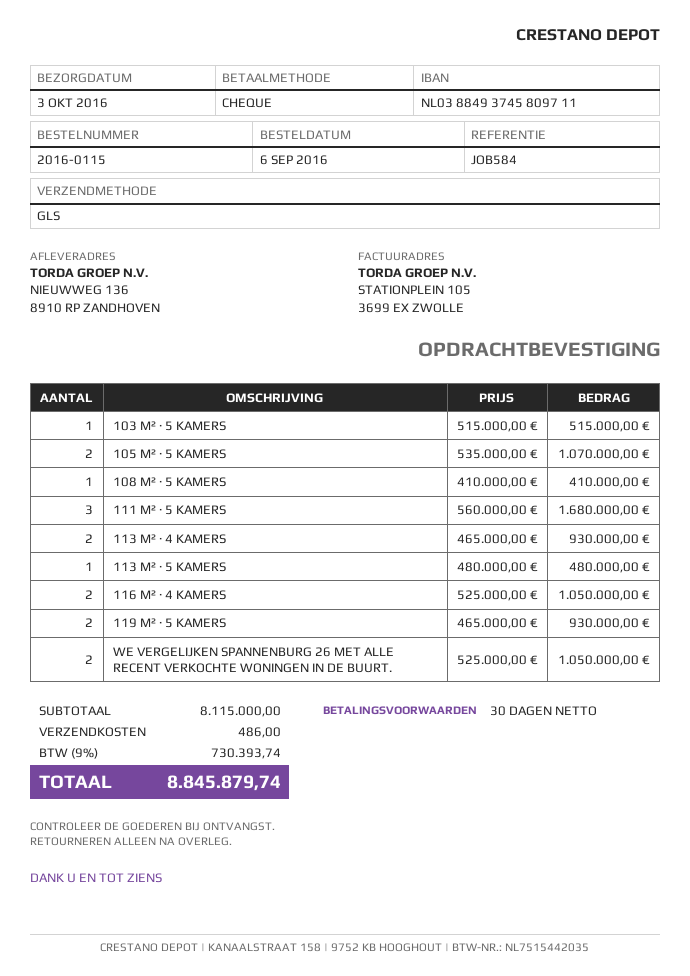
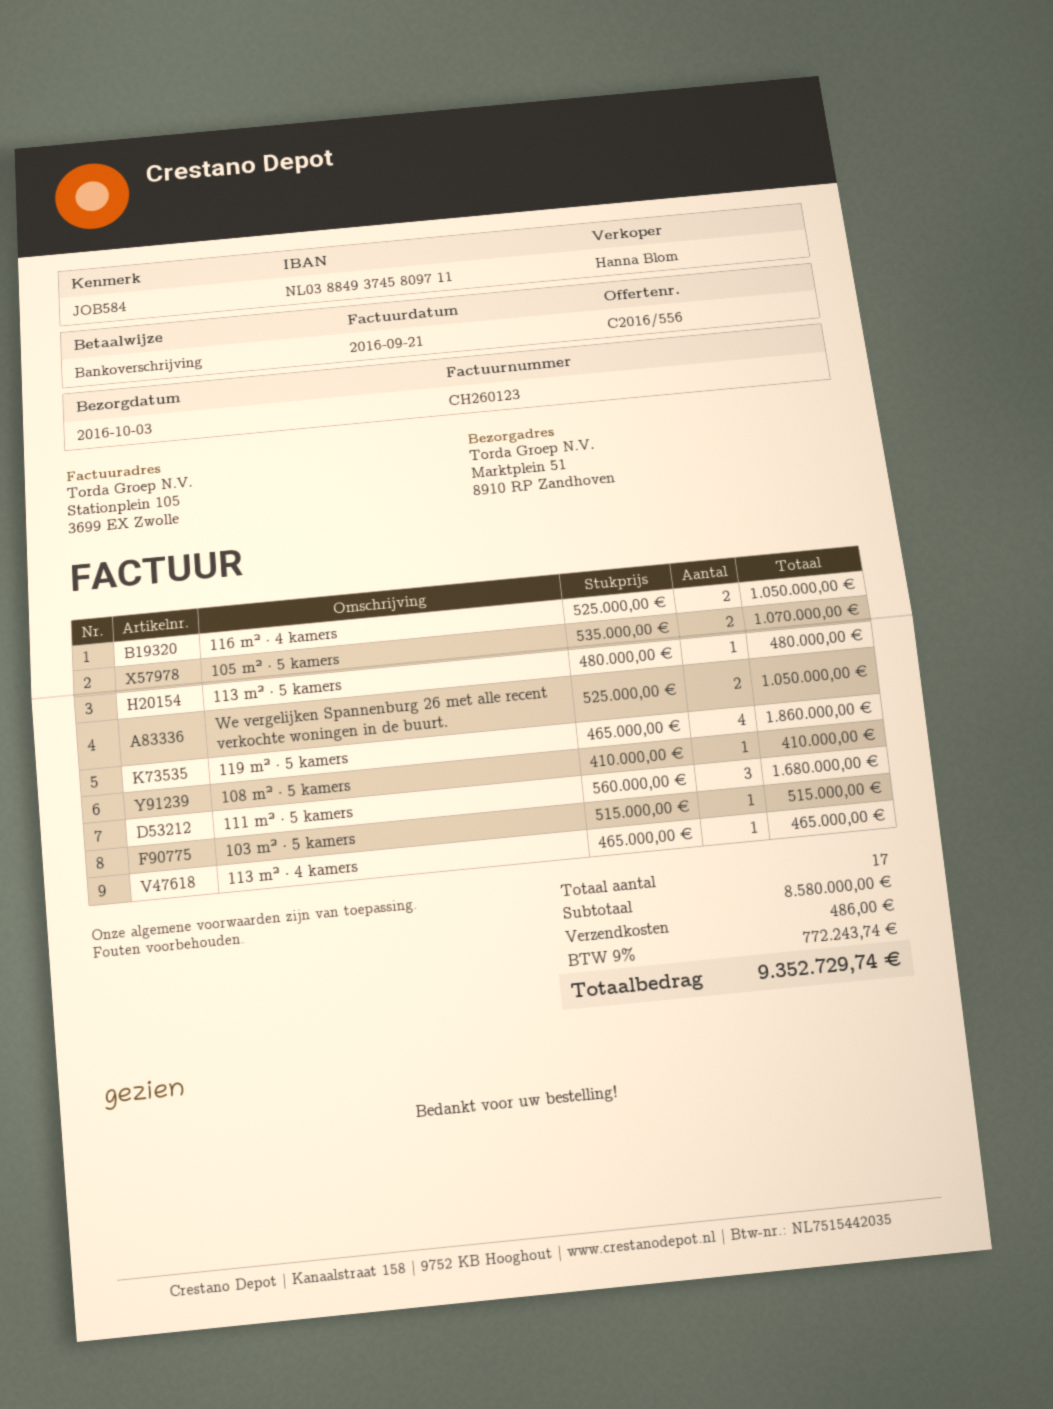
payment method: cheque -> bank transfer
ship to: NIEUWWEG 136, 8910 RP ZANDHOVEN -> Marktplein 51, 8910 RP Zandhoven
113 M² · 4 KAMERS: 2 x 465000.00 = 930000.00 -> 1 x 465000.00 = 465000.00
119 M² · 5 KAMERS: 2 x 465000.00 = 930000.00 -> 4 x 465000.00 = 1860000.00
subtotal: 8115000.00 -> 8580000.00
tax: 9% = 730393.74 -> 9% = 772243.74
total: 8845879.74 -> 9352729.74

